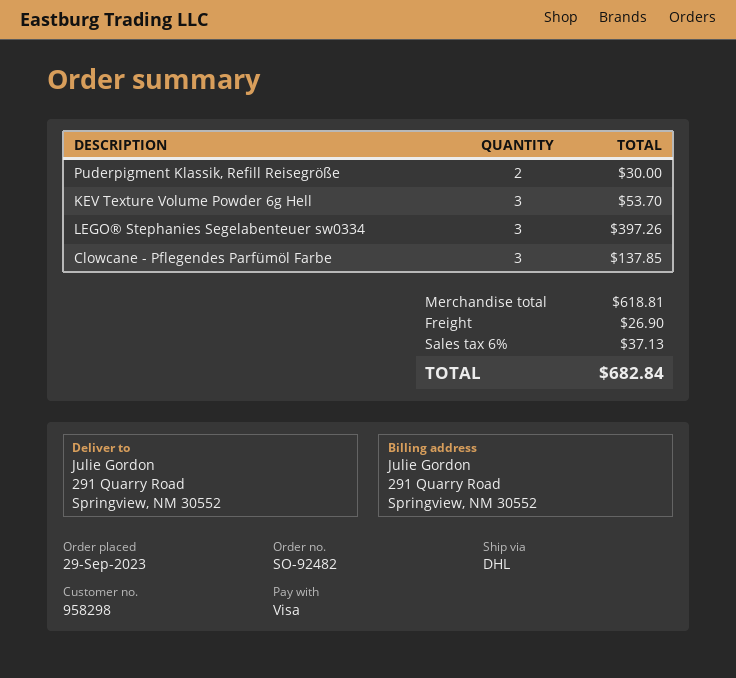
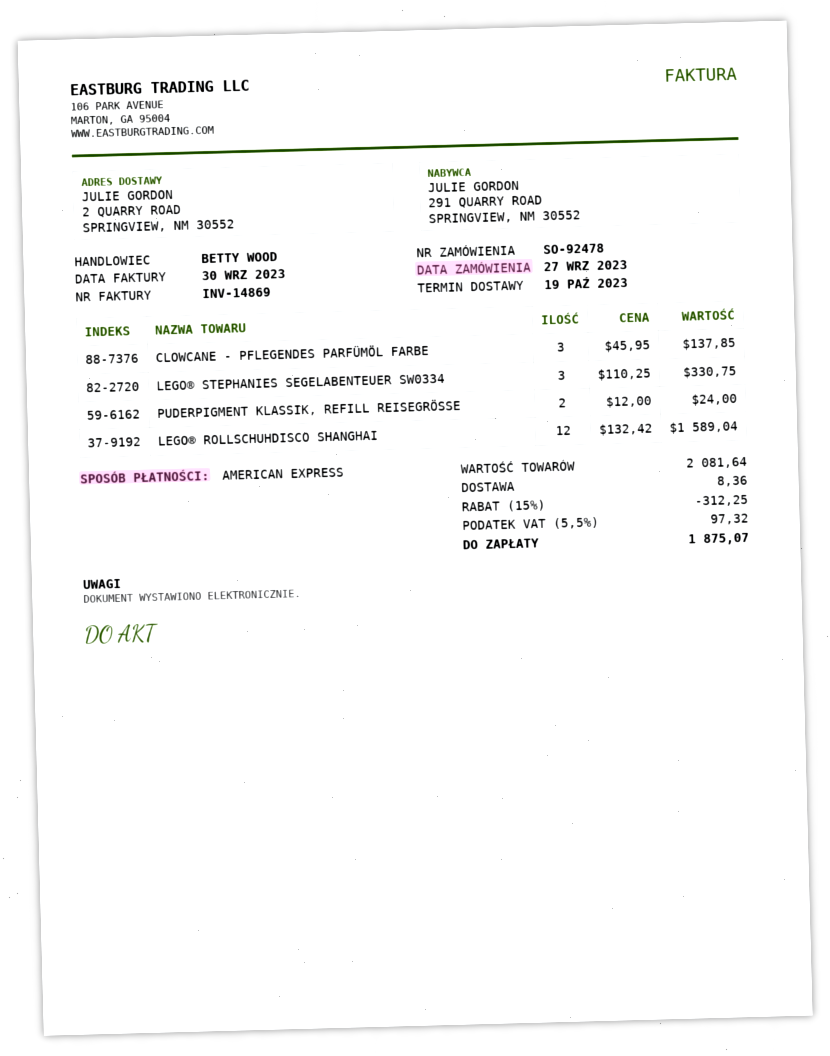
order number: SO-92482 -> SO-92478
order date: 2023-09-29 -> 2023-09-27
payment method: Visa -> American Express
ship to: 291 Quarry Road, Springview, NM 30552 -> 2 QUARRY ROAD, SPRINGVIEW, NM 30552
Puderpigment Klassik, Refill Reisegröße: 2 for 30.00 -> 2 for 24.00
KEV Texture Volume Powder 6g Hell: 3 for 53.70 -> none
LEGO® Stephanies Segelabenteuer sw0334: 3 for 397.26 -> 3 for 330.75
LEGO® ROLLSCHUHDISCO SHANGHAI: none -> 12 for 1589.04
subtotal: 618.81 -> 2081.64
discount: none -> 15% = 312.25
shipping: 26.90 -> 8.36
tax: 6% = 37.13 -> 5.5% = 97.32
total: 682.84 -> 1875.07

